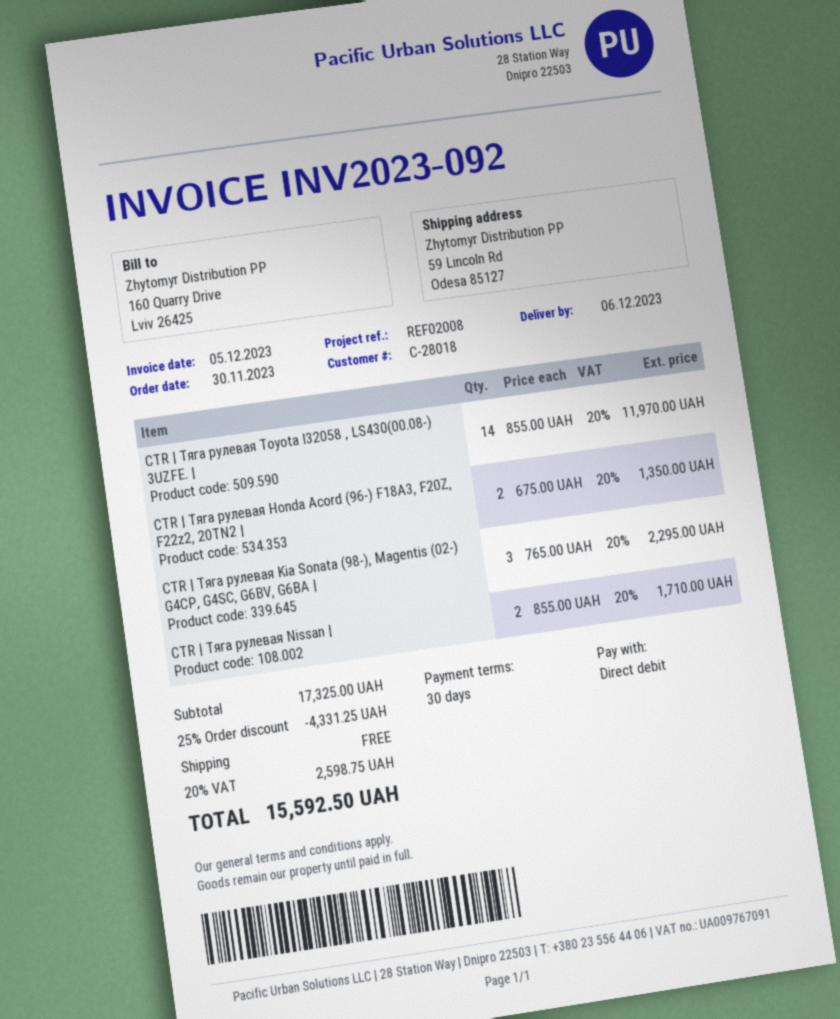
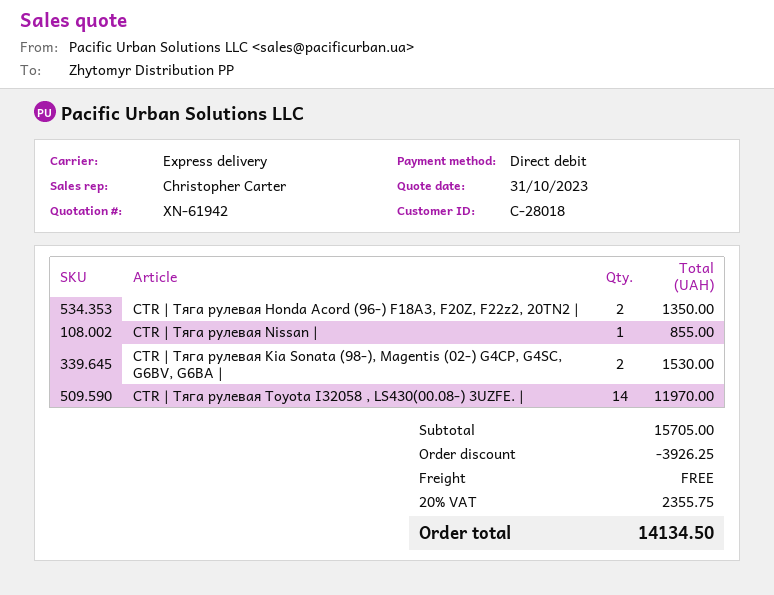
CTR | Тяга рулевая Kia Sonata (98-), Magentis (02-) G4CP, G4SC, G6BV, G6BA |: 3 for 2295.00 -> 2 for 1530.00
CTR | Тяга рулевая Nissan |: 2 for 1710.00 -> 1 for 855.00
subtotal: 17325.00 -> 15705.00
discount: 4331.25 -> 3926.25
tax: 20% = 2598.75 -> 20% = 2355.75
total: 15592.50 -> 14134.50

